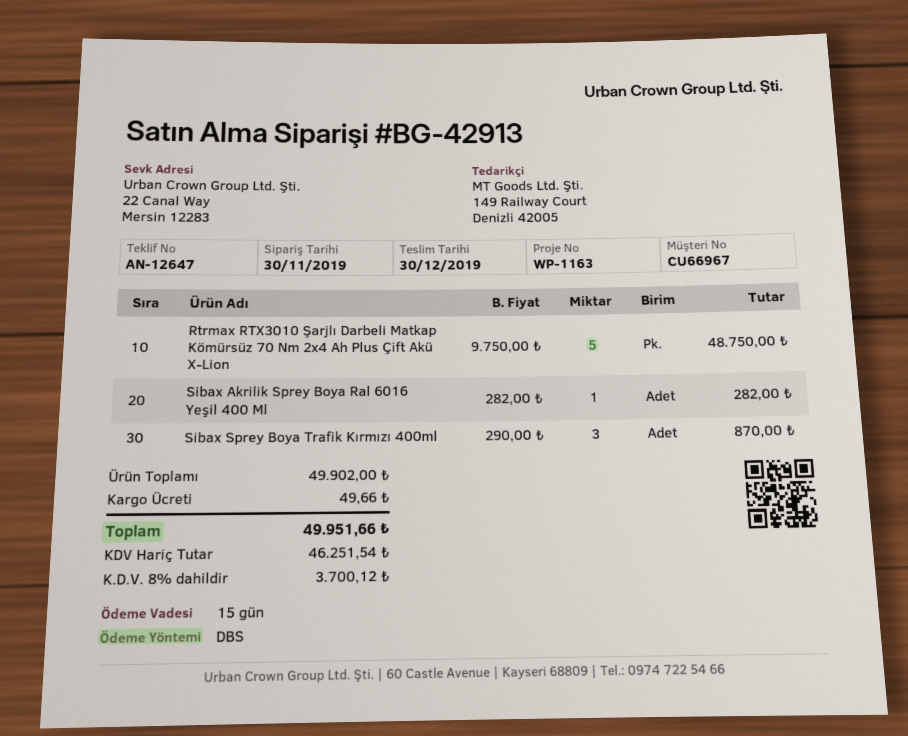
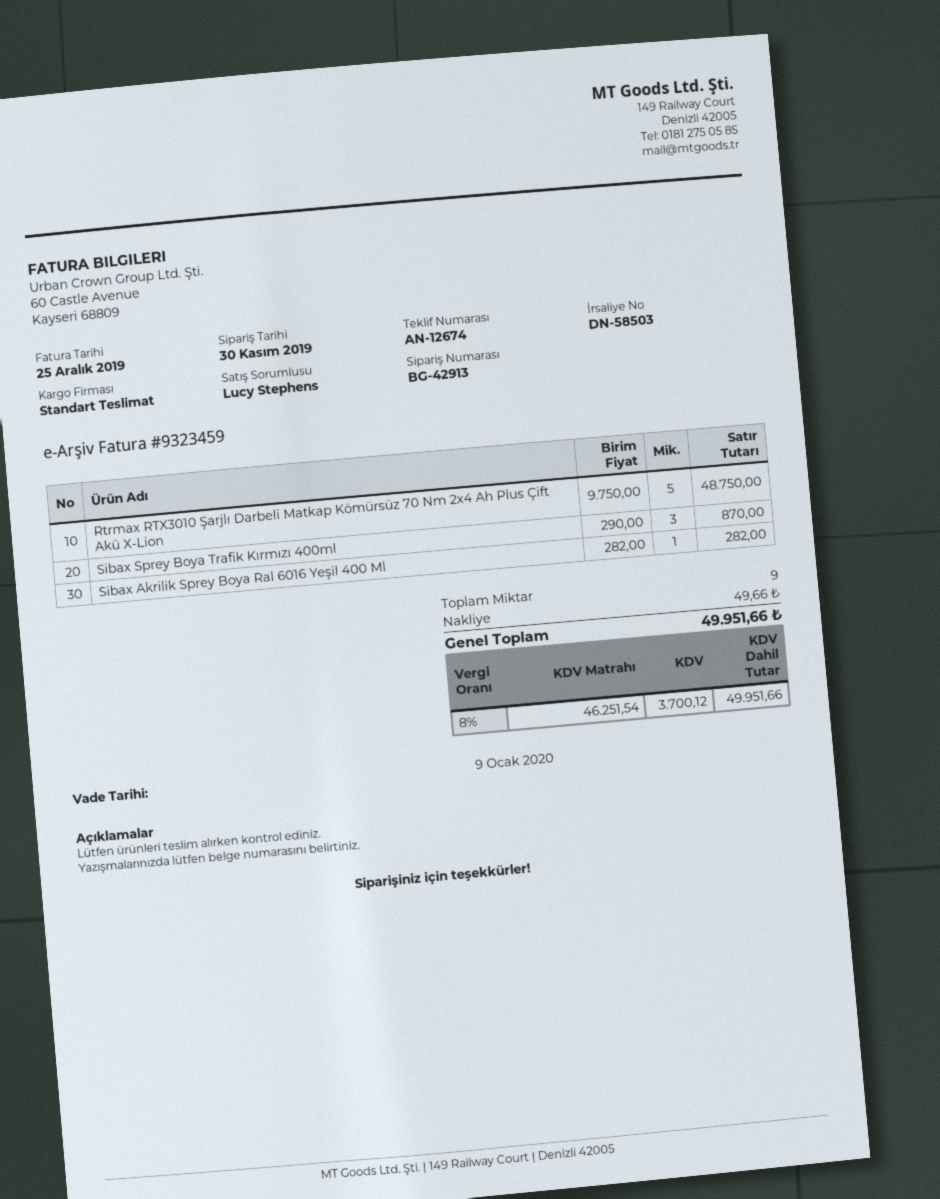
quote number: AN-12647 -> AN-12674

